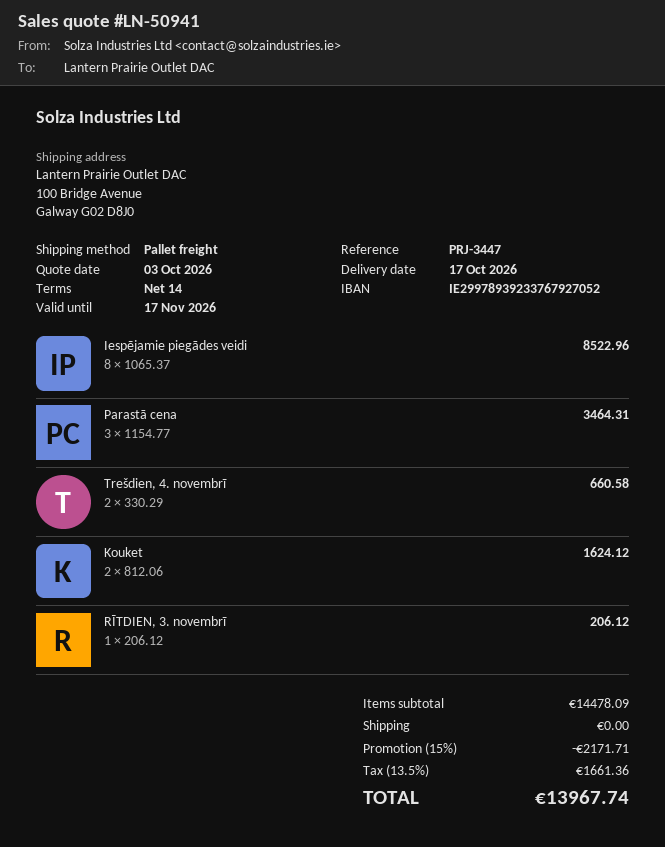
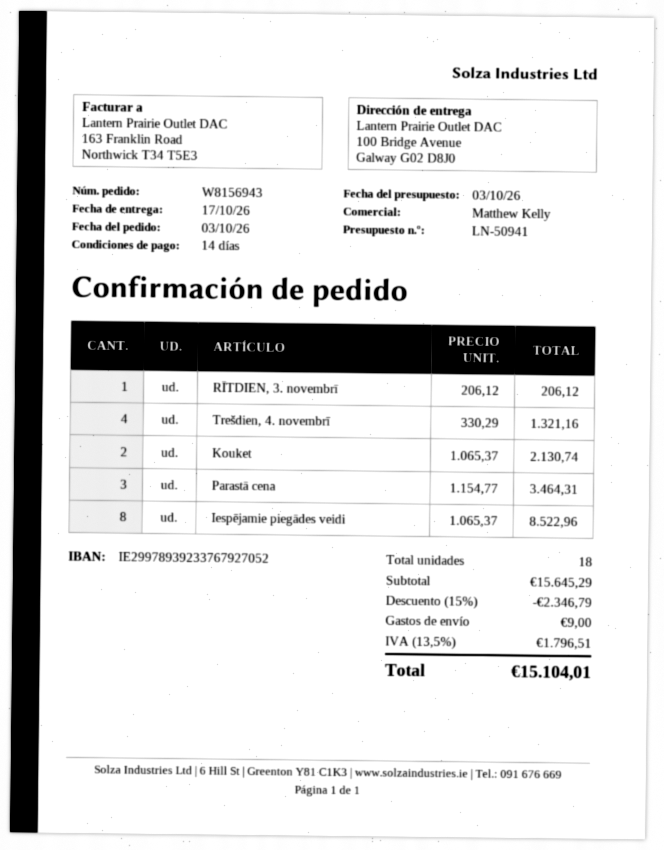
Trešdien, 4. novembrī: 2 x 330.29 = 660.58 -> 4 x 330.29 = 1321.16
Kouket: 2 x 812.06 = 1624.12 -> 2 x 1065.37 = 2130.74
subtotal: 14478.09 -> 15645.29
discount: 15% = 2171.71 -> 15% = 2346.79
shipping: 0.00 -> 9.00
tax: 13.5% = 1661.36 -> 13.5% = 1796.51
total: 13967.74 -> 15104.01

